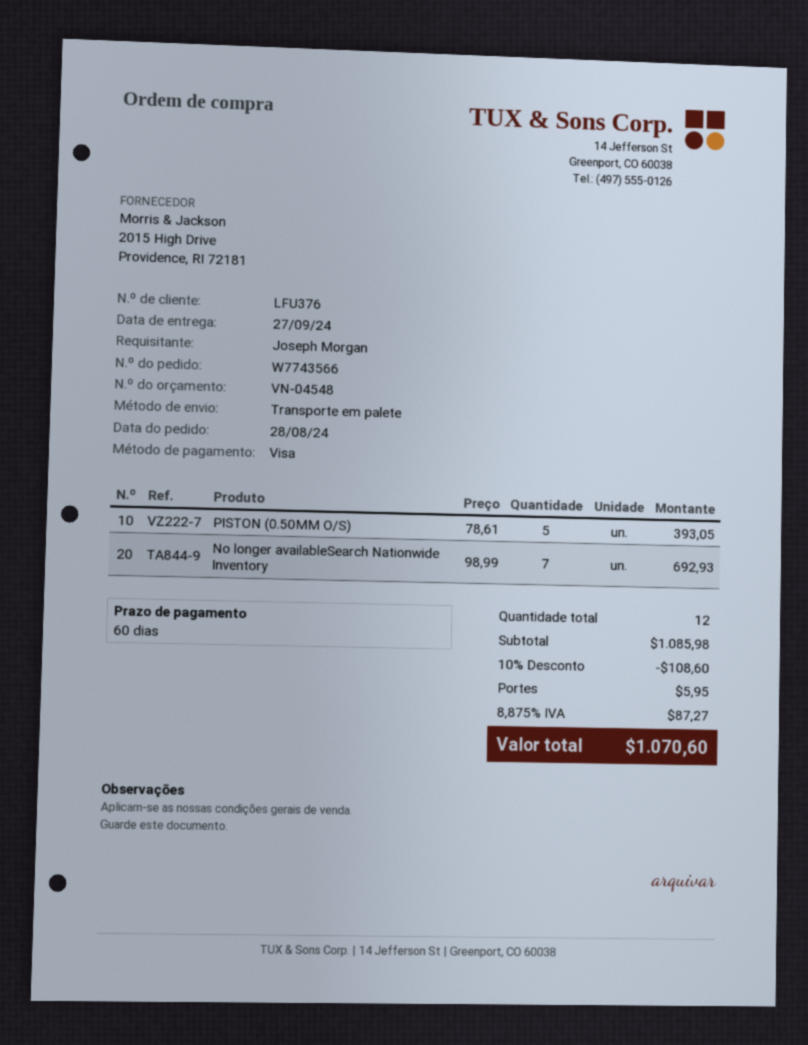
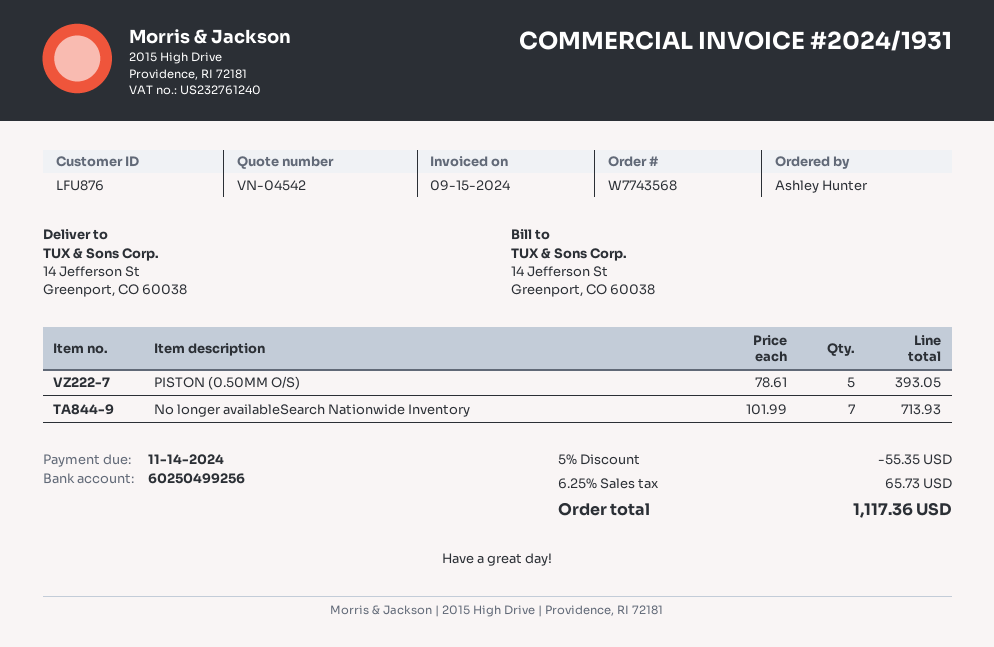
quote number: VN-04548 -> VN-04542
order number: W7743566 -> W7743568
customer number: LFU376 -> LFU876
ordered by: Joseph Morgan -> Ashley Hunter
No longer availableSearch Nationwide Inventory: 7 x 98.99 = 692.93 -> 7 x 101.99 = 713.93
discount: 10% = 108.60 -> 5% = 55.35
shipping: 5.95 -> none
tax: 8.875% = 87.27 -> 6.25% = 65.73
total: 1070.60 -> 1117.36

